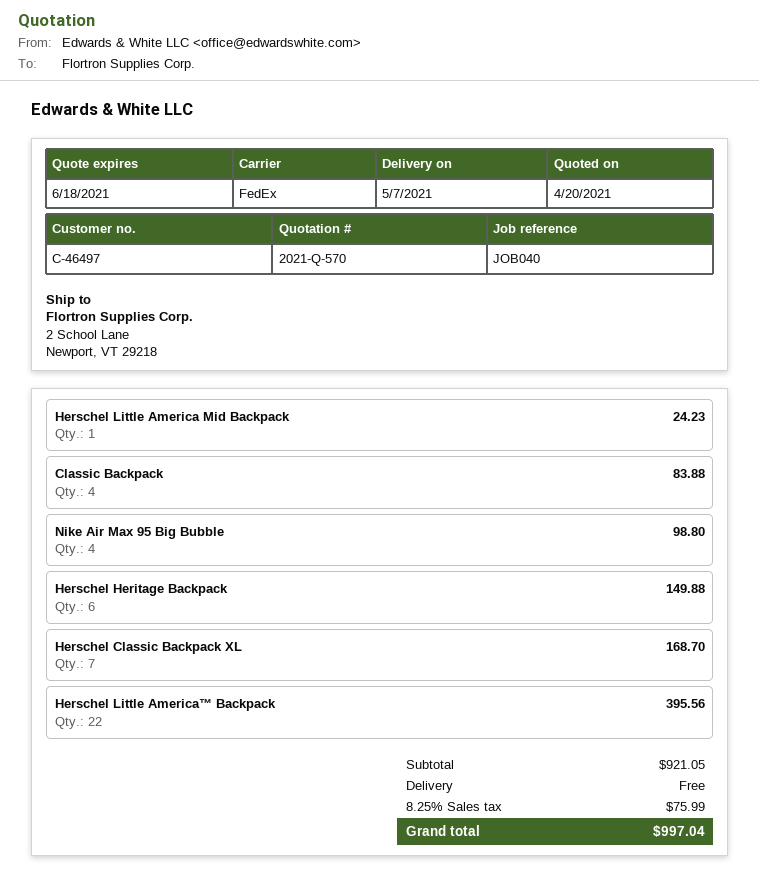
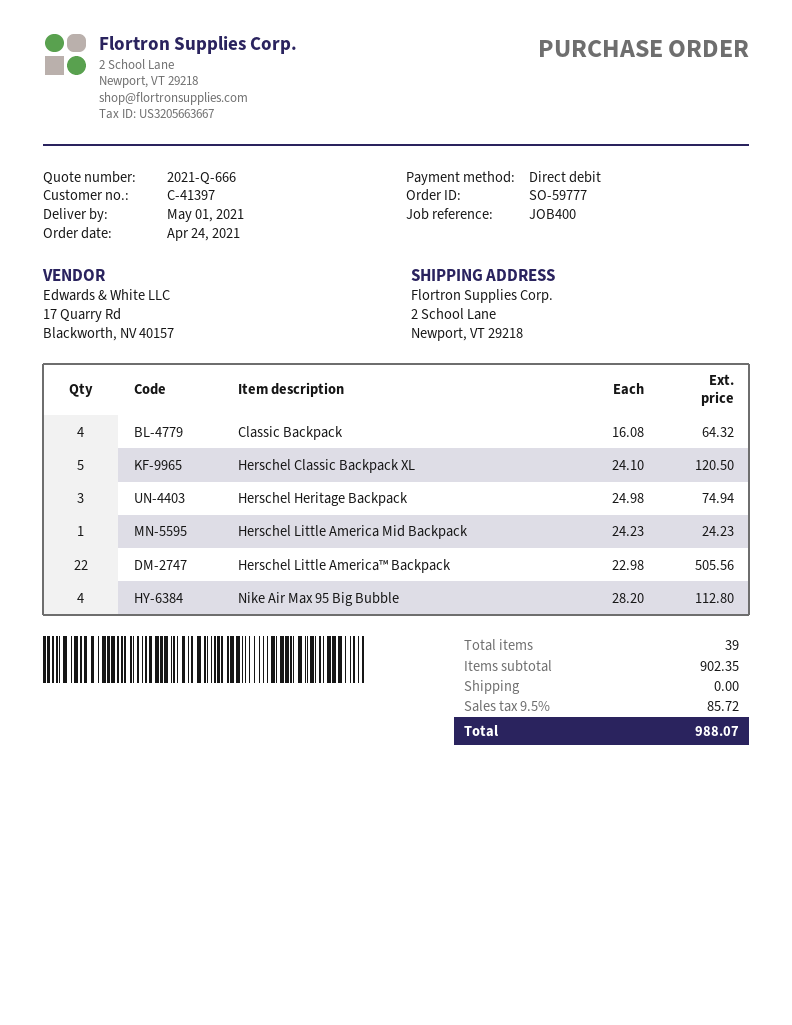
quote number: 2021-Q-570 -> 2021-Q-666
delivery date: 2021-05-07 -> 2021-05-01
customer number: C-46497 -> C-41397
reference: JOB040 -> JOB400
Classic Backpack: 4 for 83.88 -> 4 for 64.32
Nike Air Max 95 Big Bubble: 4 for 98.80 -> 4 for 112.80
Herschel Heritage Backpack: 6 for 149.88 -> 3 for 74.94
Herschel Classic Backpack XL: 7 for 168.70 -> 5 for 120.50
Herschel Little America™ Backpack: 22 for 395.56 -> 22 for 505.56
subtotal: 921.05 -> 902.35
tax: 8.25% = 75.99 -> 9.5% = 85.72
total: 997.04 -> 988.07

